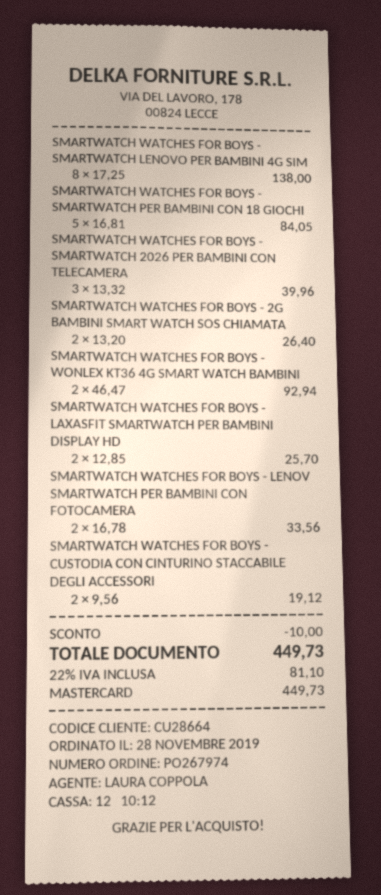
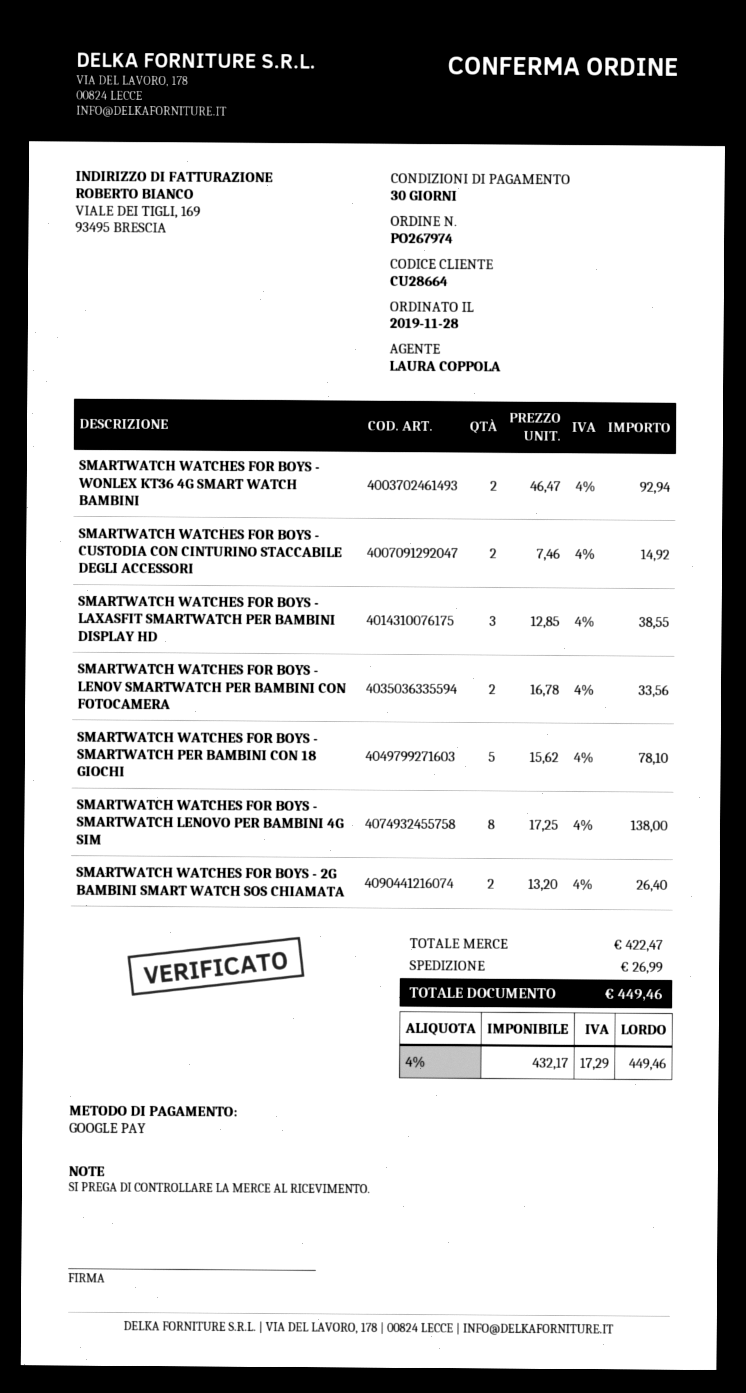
payment method: Mastercard -> Google Pay
SMARTWATCH WATCHES FOR BOYS - SMARTWATCH PER BAMBINI CON 18 GIOCHI: 5 x 16.81 = 84.05 -> 5 x 15.62 = 78.10
SMARTWATCH WATCHES FOR BOYS - SMARTWATCH 2026 PER BAMBINI CON TELECAMERA: 3 x 13.32 = 39.96 -> none
SMARTWATCH WATCHES FOR BOYS - LAXASFIT SMARTWATCH PER BAMBINI DISPLAY HD: 2 x 12.85 = 25.70 -> 3 x 12.85 = 38.55
SMARTWATCH WATCHES FOR BOYS - CUSTODIA CON CINTURINO STACCABILE DEGLI ACCESSORI: 2 x 9.56 = 19.12 -> 2 x 7.46 = 14.92
discount: 10.00 -> none
shipping: none -> 26.99
tax: 22% = 81.10 -> 4% = 17.29
total: 449.73 -> 449.46

